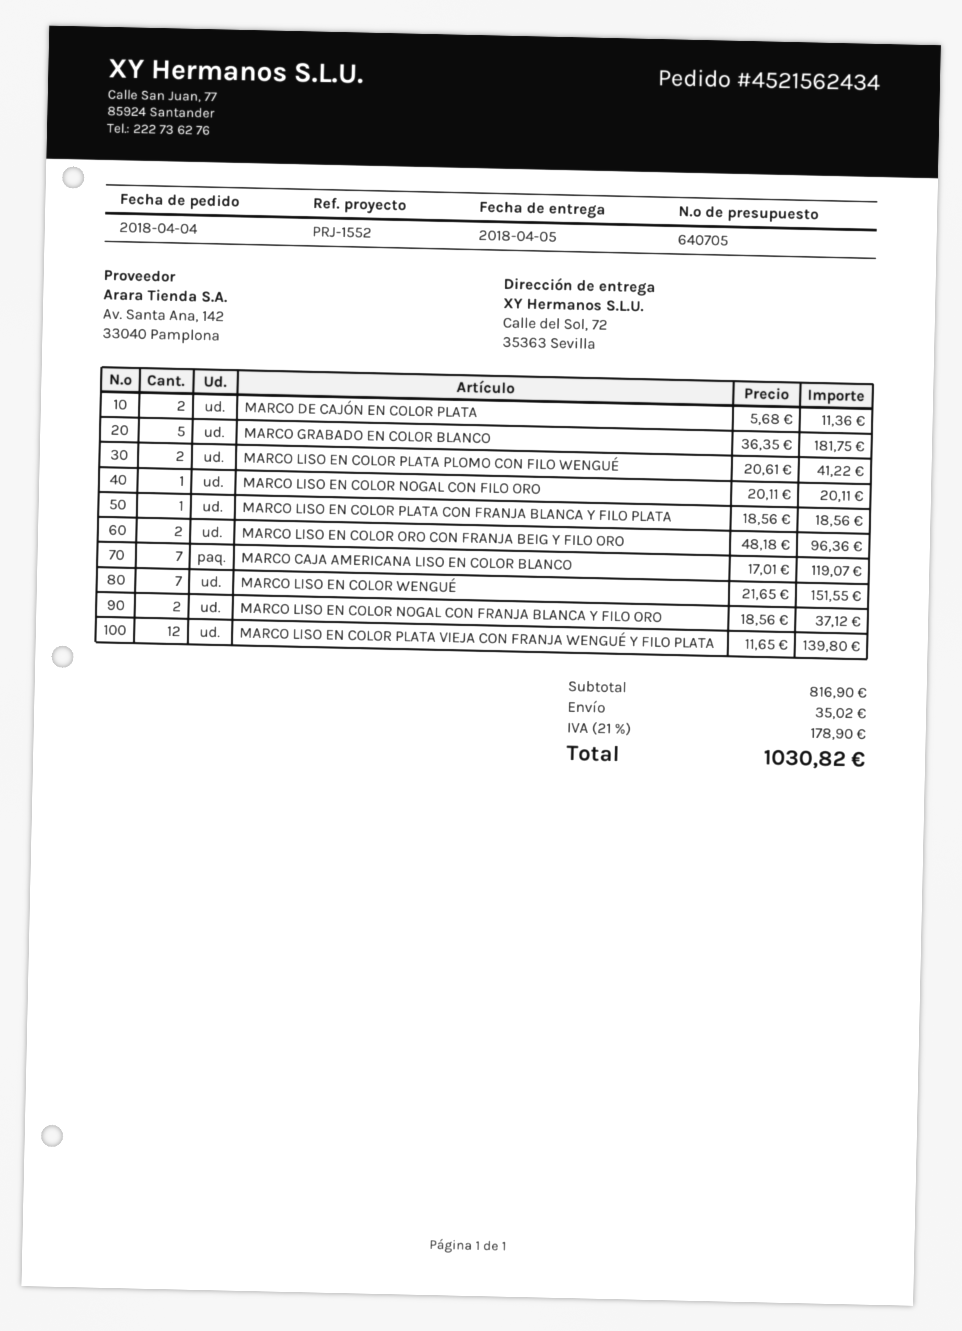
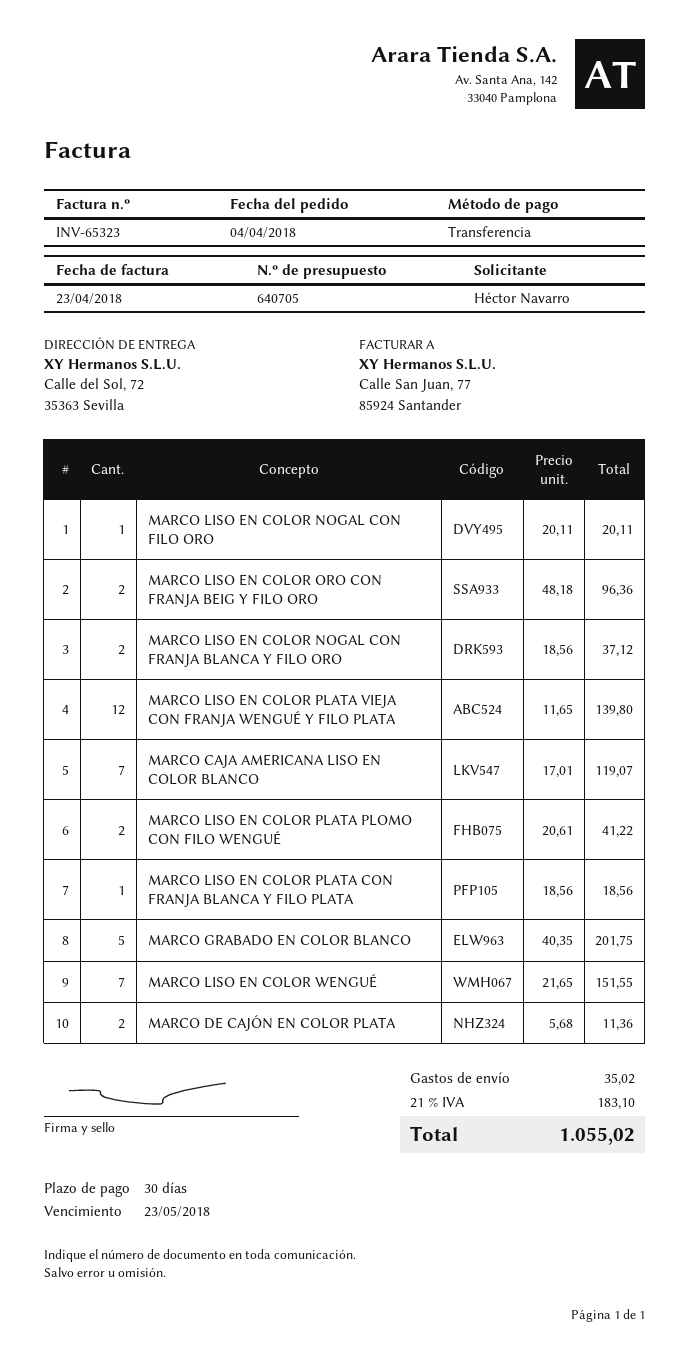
MARCO GRABADO EN COLOR BLANCO: 5 x 36.35 = 181.75 -> 5 x 40.35 = 201.75
tax: 21% = 178.90 -> 21% = 183.10
total: 1030.82 -> 1055.02

